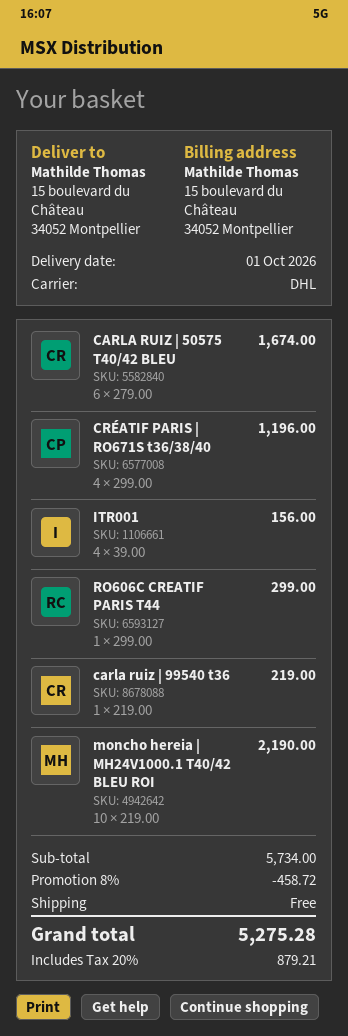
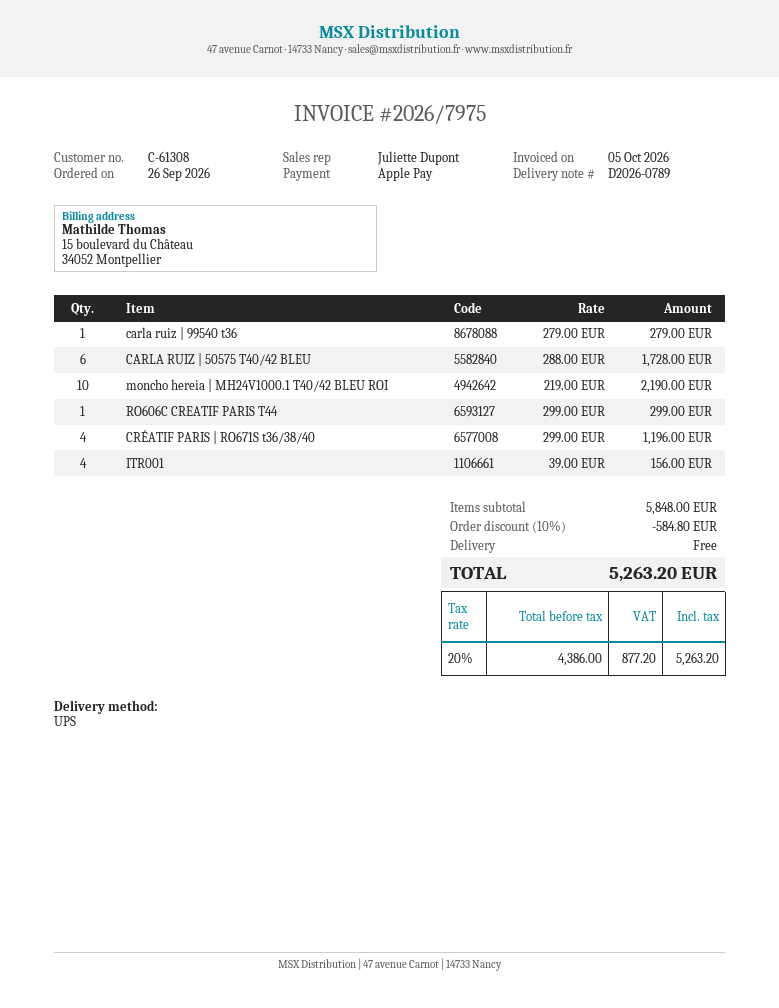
shipping method: DHL -> UPS
CARLA RUIZ | 50575 T40/42 BLEU: 6 x 279.00 = 1674.00 -> 6 x 288.00 = 1728.00
carla ruiz | 99540 t36: 1 x 219.00 = 219.00 -> 1 x 279.00 = 279.00
subtotal: 5734.00 -> 5848.00
discount: 8% = 458.72 -> 10% = 584.80
tax: 20% = 879.21 -> 20% = 877.20
total: 5275.28 -> 5263.20

